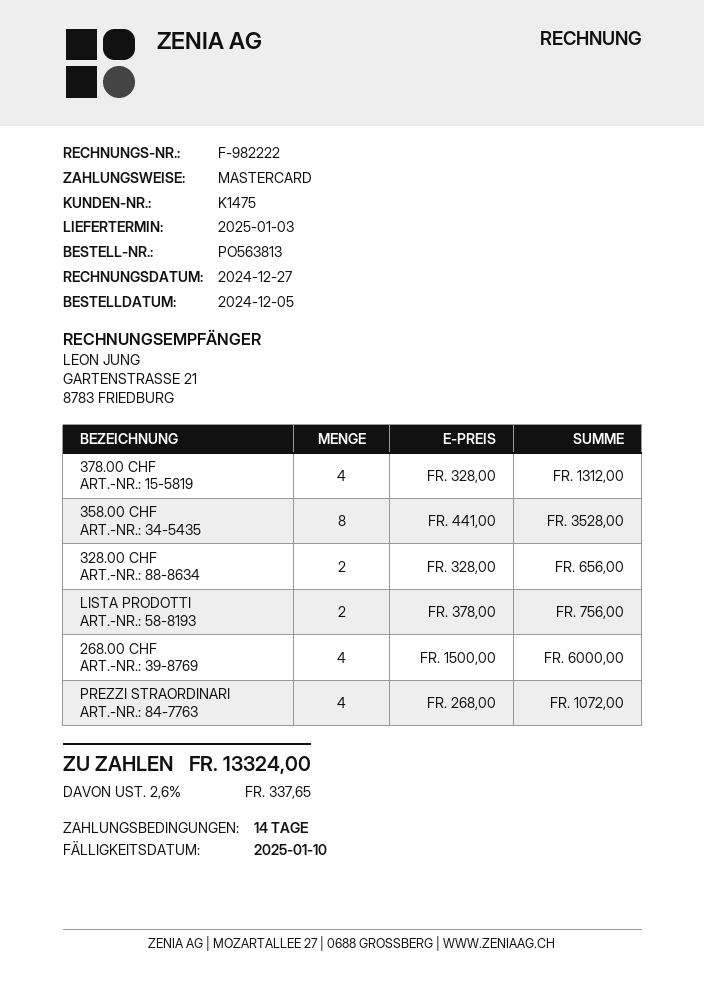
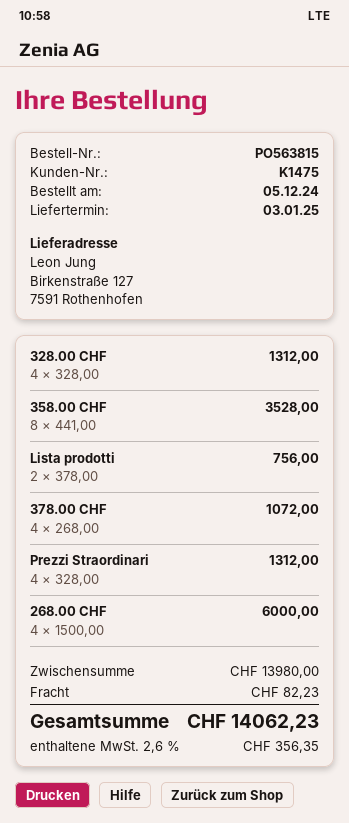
order number: PO563813 -> PO563815
378.00 CHF: 4 x 328.00 = 1312.00 -> 4 x 268.00 = 1072.00
328.00 CHF: 2 x 328.00 = 656.00 -> 4 x 328.00 = 1312.00
PREZZI STRAORDINARI: 4 x 268.00 = 1072.00 -> 4 x 328.00 = 1312.00
shipping: none -> 82.23
tax: 2.6% = 337.65 -> 2.6% = 356.35
total: 13324.00 -> 14062.23

